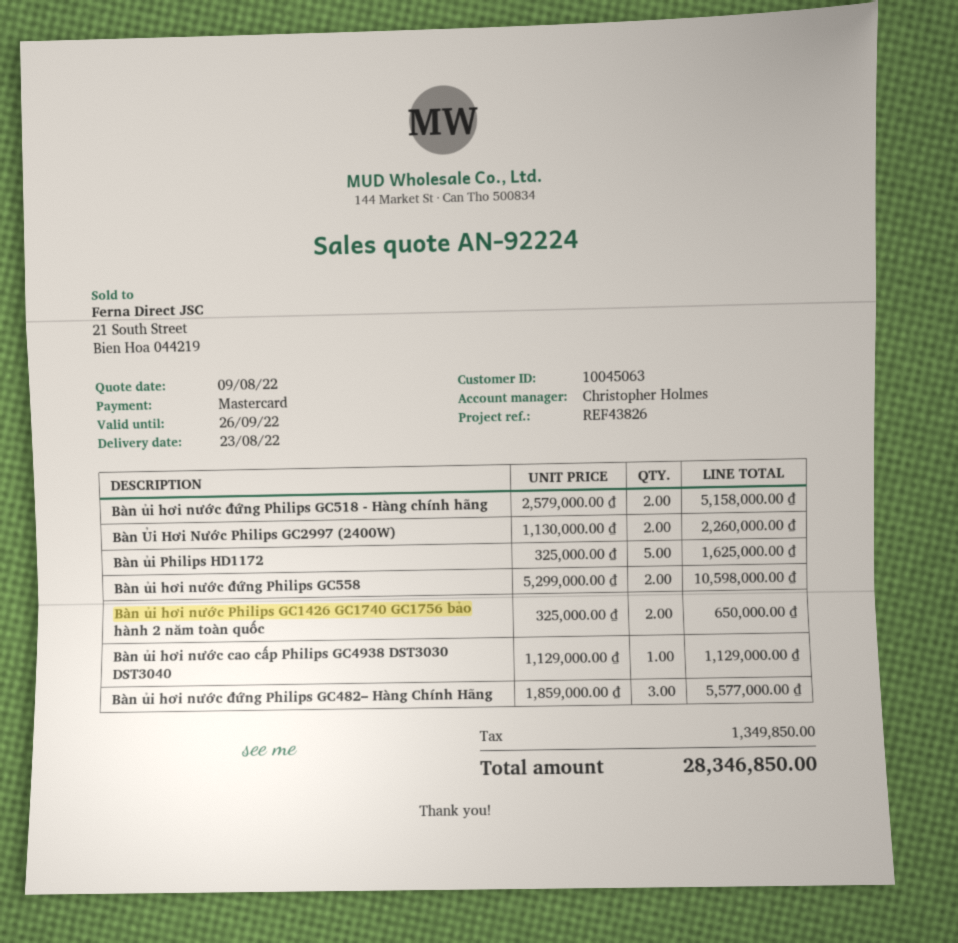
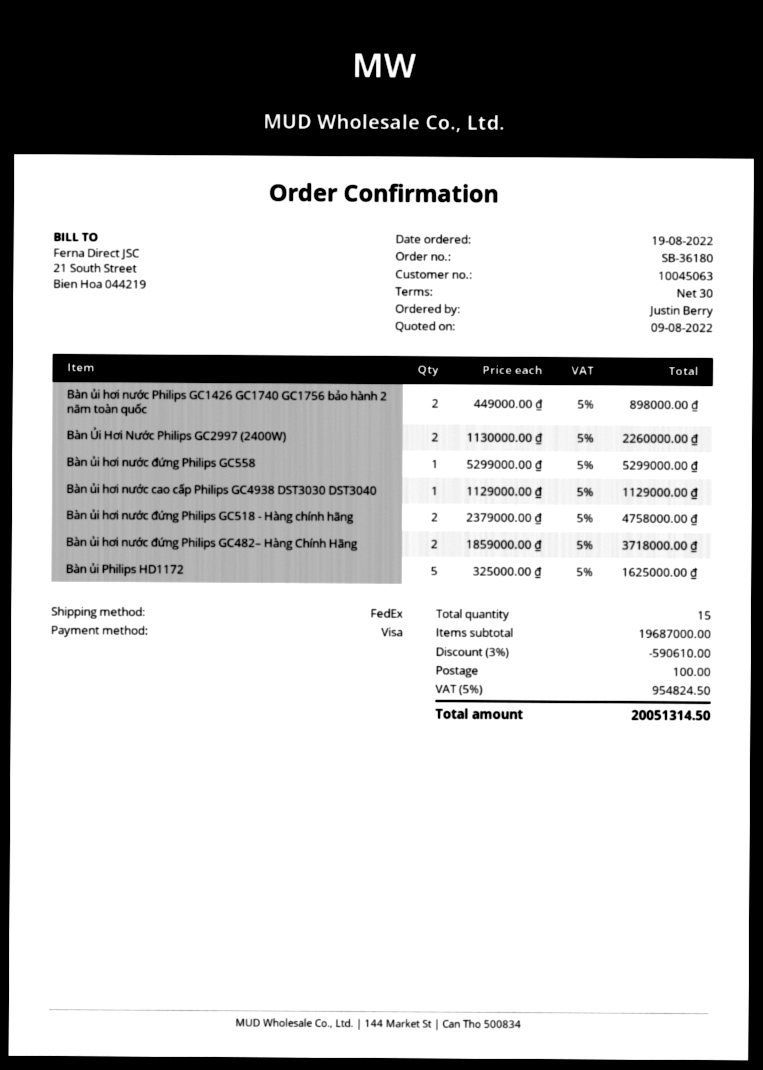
payment method: Mastercard -> Visa
Bàn ủi hơi nước đứng Philips GC518 - Hàng chính hãng: 2 x 2579000.00 = 5158000.00 -> 2 x 2379000.00 = 4758000.00
Bàn ủi hơi nước đứng Philips GC558: 2 x 5299000.00 = 10598000.00 -> 1 x 5299000.00 = 5299000.00
Bàn ủi hơi nước Philips GC1426 GC1740 GC1756 bảo hành 2 năm toàn quốc: 2 x 325000.00 = 650000.00 -> 2 x 449000.00 = 898000.00
Bàn ủi hơi nước đứng Philips GC482– Hàng Chính Hãng: 3 x 1859000.00 = 5577000.00 -> 2 x 1859000.00 = 3718000.00
discount: none -> 3% = 590610.00
shipping: none -> 100.00
tax: 1349850.00 -> 954824.50
total: 28346850.00 -> 20051314.50

